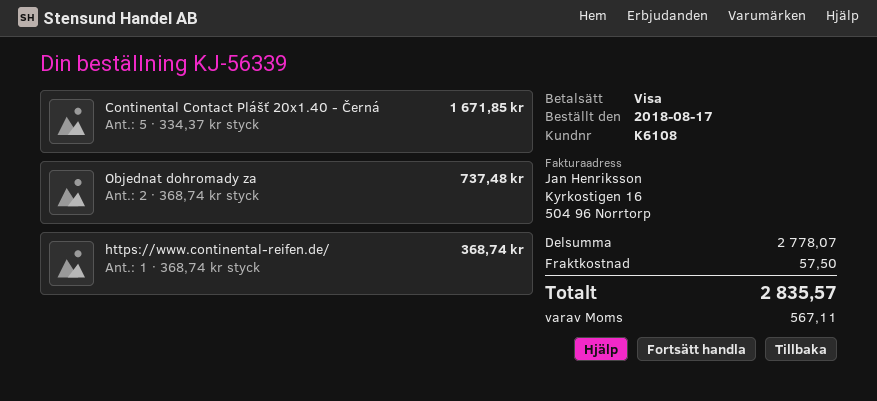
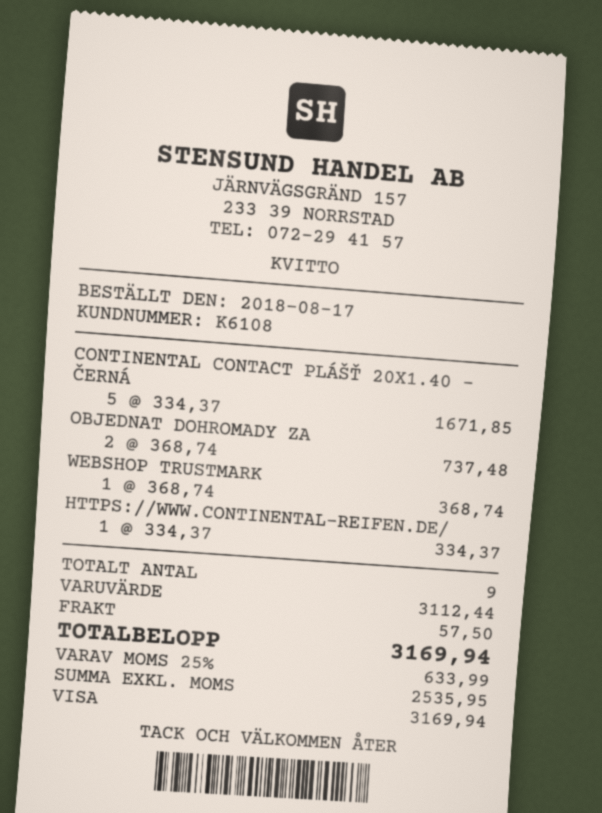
https://www.continental-reifen.de/: 1 x 368.74 = 368.74 -> 1 x 334.37 = 334.37
WEBSHOP TRUSTMARK: none -> 1 x 368.74 = 368.74
subtotal: 2778.07 -> 3112.44
tax: 567.11 -> 633.99
total: 2835.57 -> 3169.94

